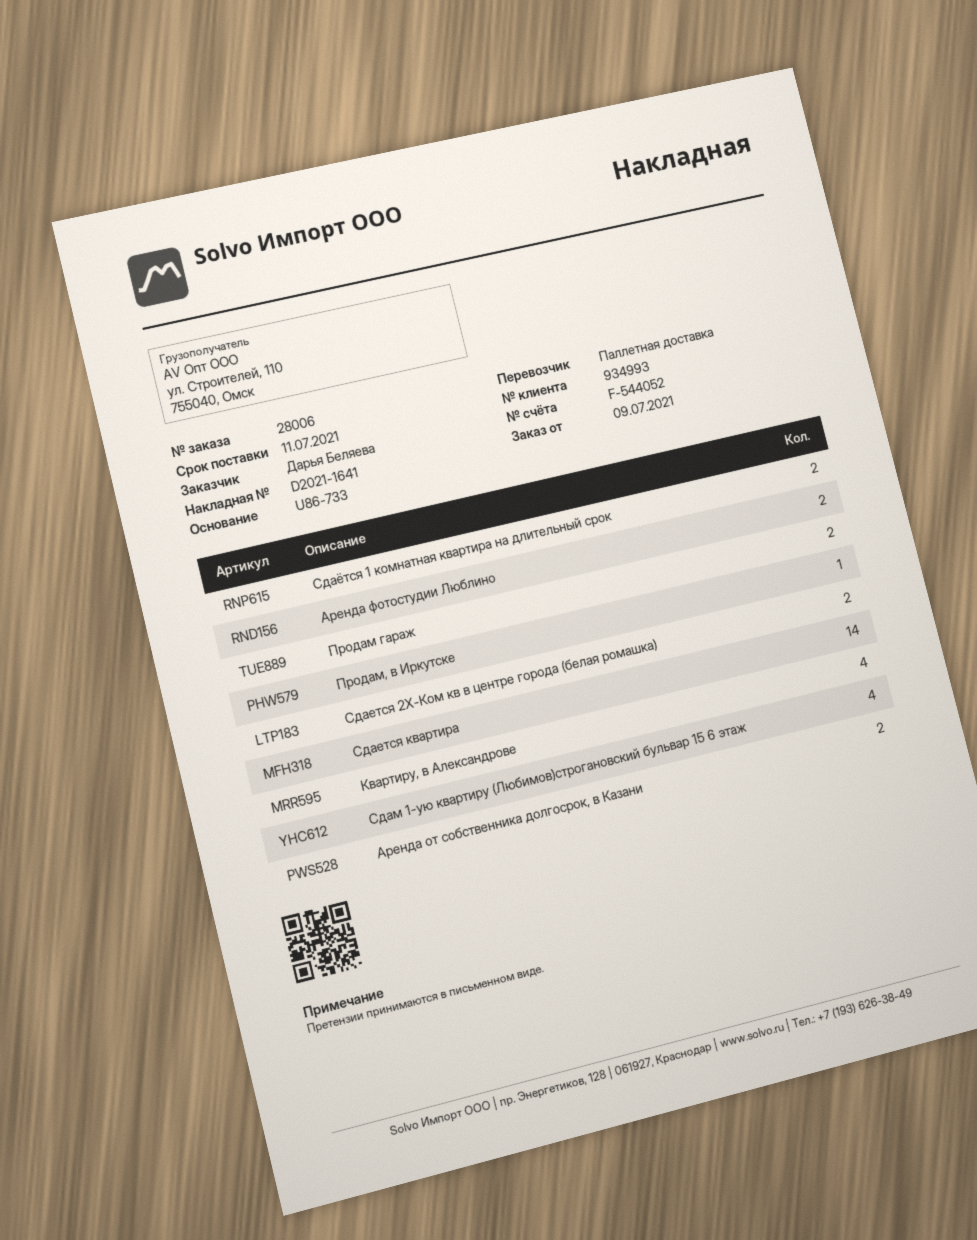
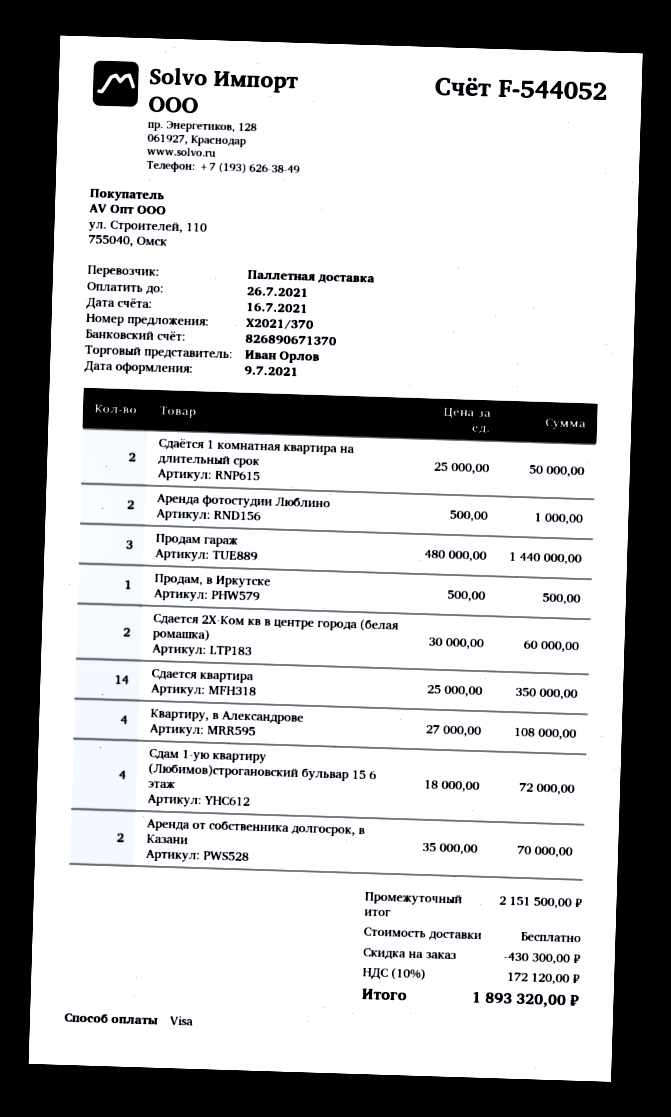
Продам гараж: 2 -> 3

